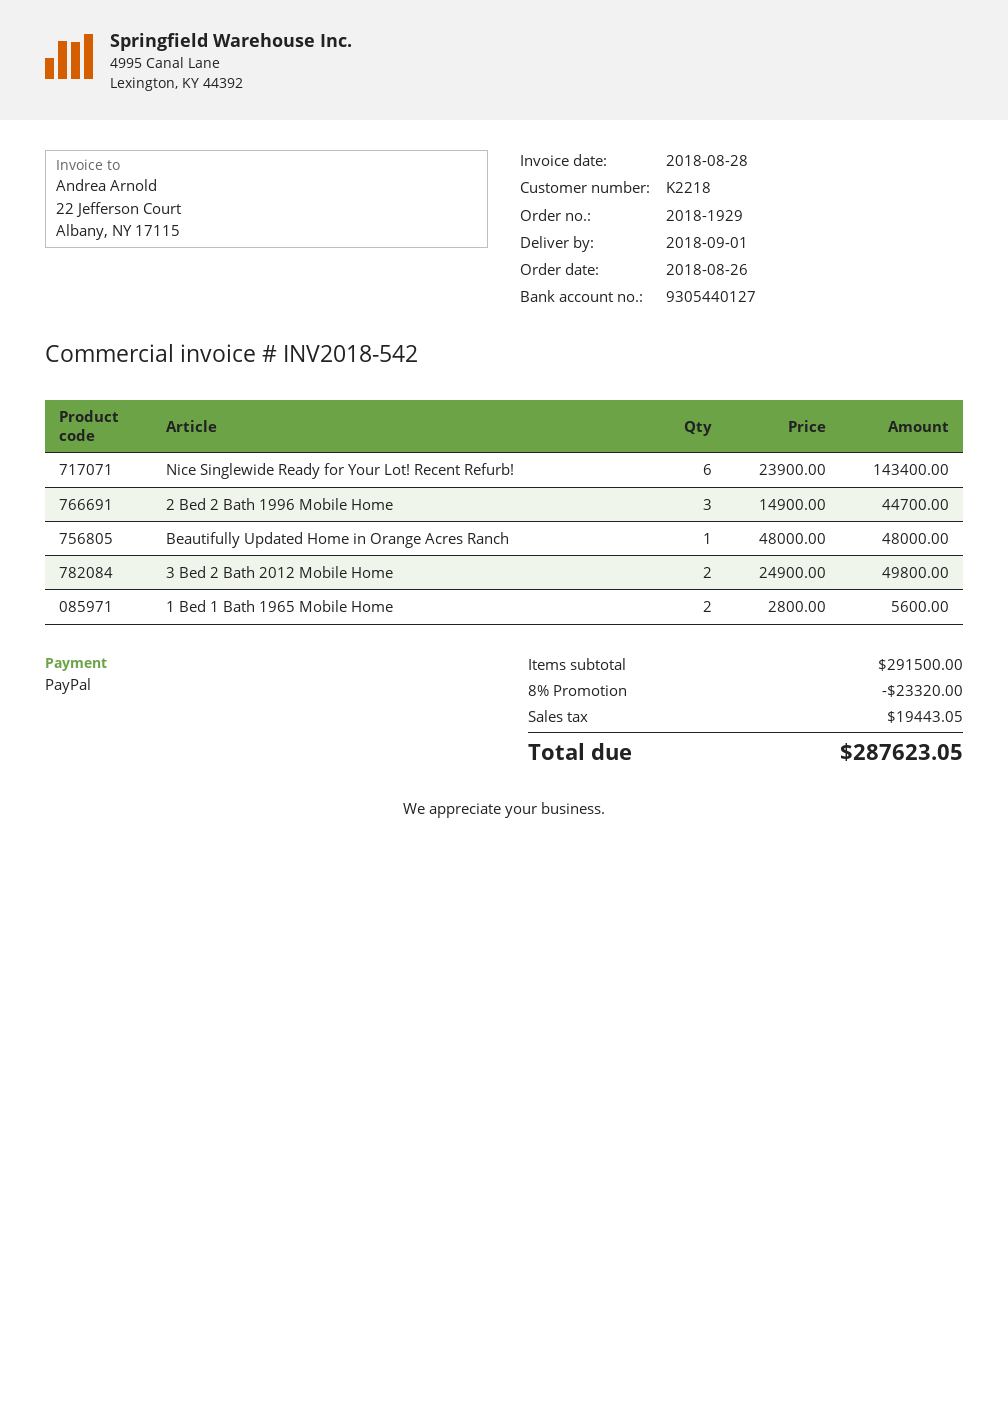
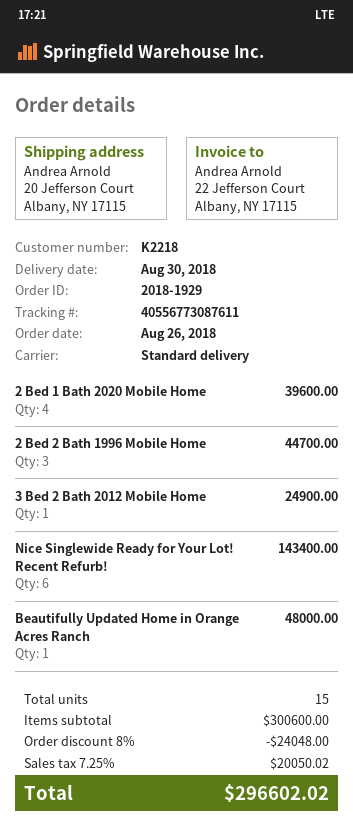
delivery date: 2018-09-01 -> 2018-08-30
3 Bed 2 Bath 2012 Mobile Home: 2 for 49800.00 -> 1 for 24900.00
1 Bed 1 Bath 1965 Mobile Home: 2 for 5600.00 -> none
2 Bed 1 Bath 2020 Mobile Home: none -> 4 for 39600.00
subtotal: 291500.00 -> 300600.00
discount: 8% = 23320.00 -> 8% = 24048.00
tax: 19443.05 -> 20050.02
total: 287623.05 -> 296602.02

